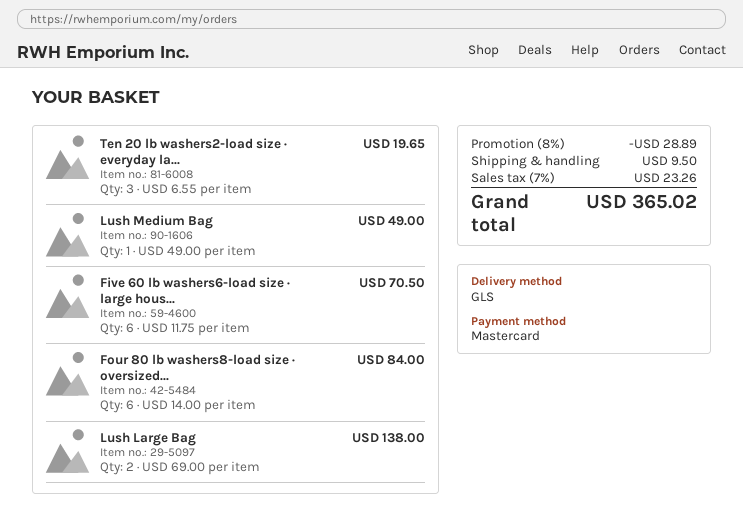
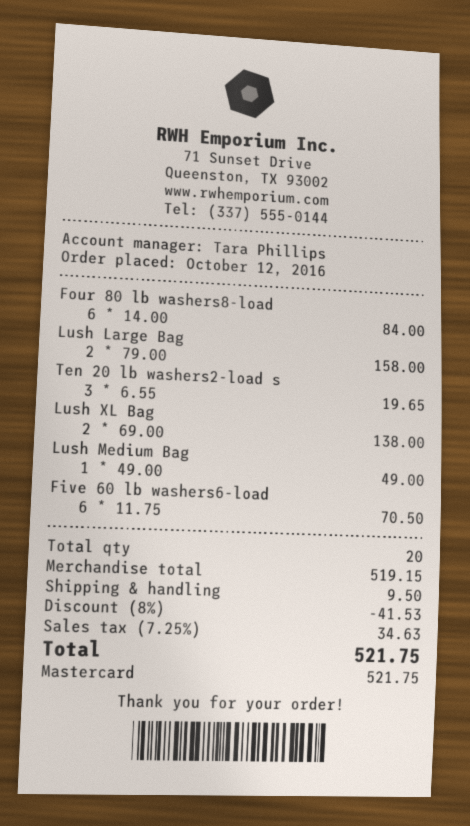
Lush Large Bag: 2 x 69.00 = 138.00 -> 2 x 79.00 = 158.00
Lush XL Bag: none -> 2 x 69.00 = 138.00
discount: 8% = 28.89 -> 8% = 41.53
tax: 7% = 23.26 -> 7.25% = 34.63
total: 365.02 -> 521.75

